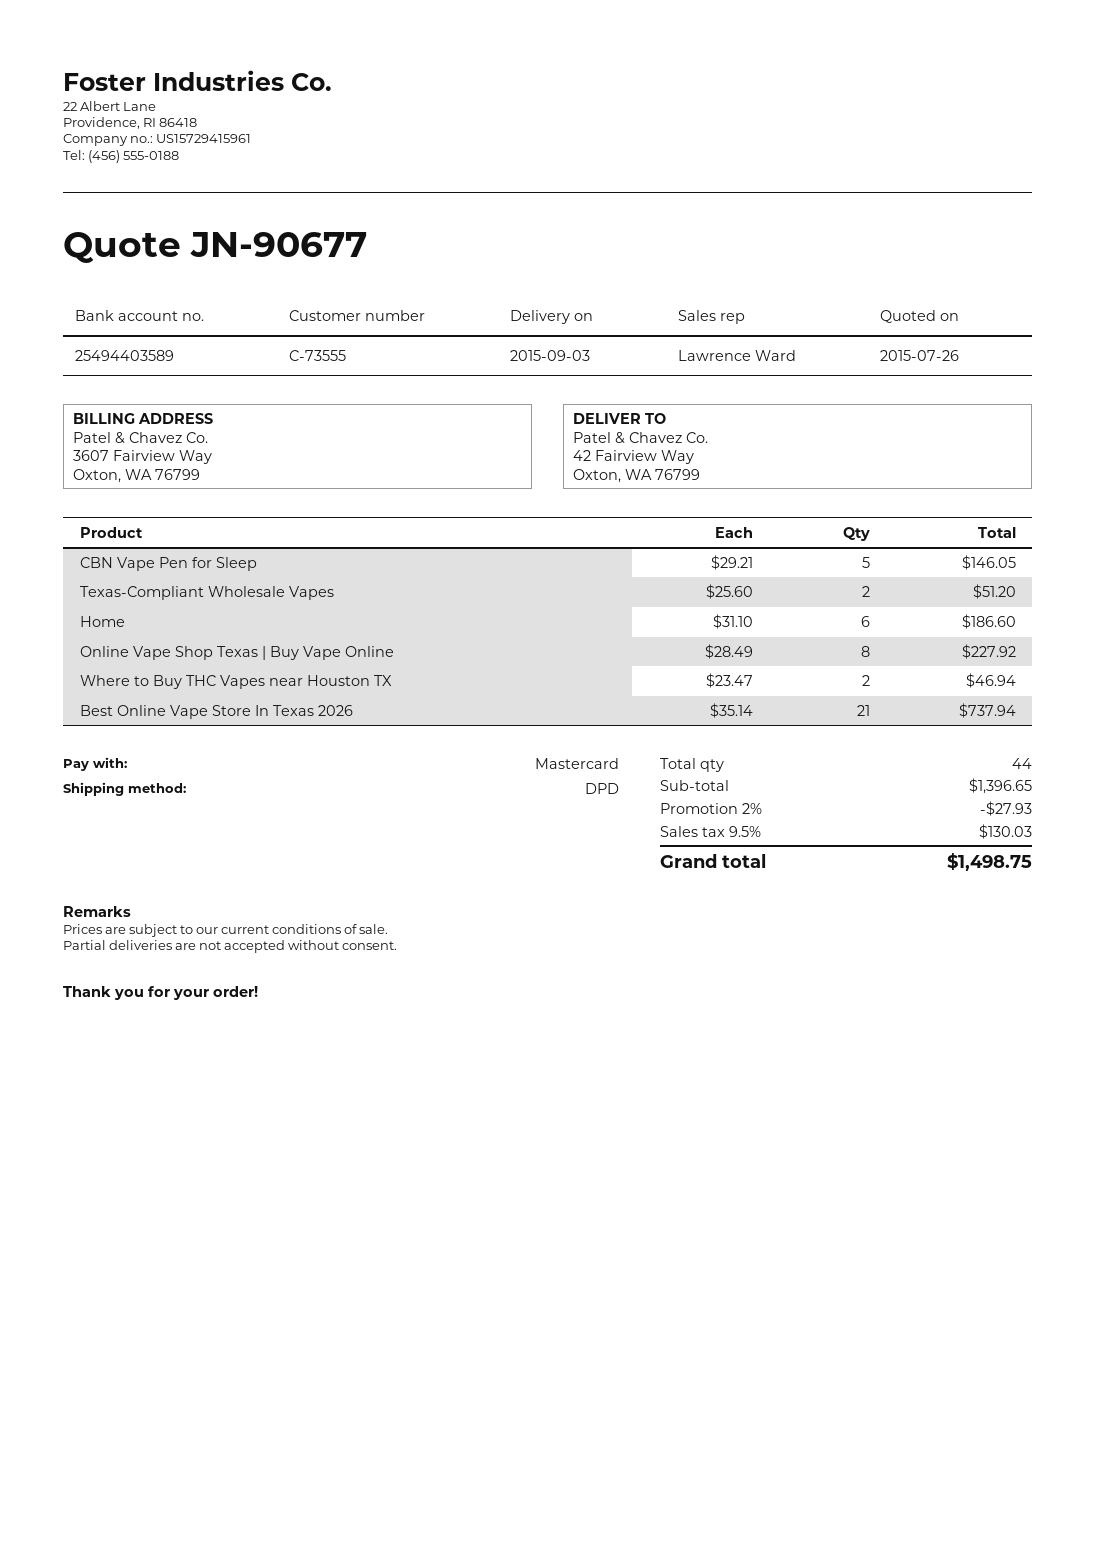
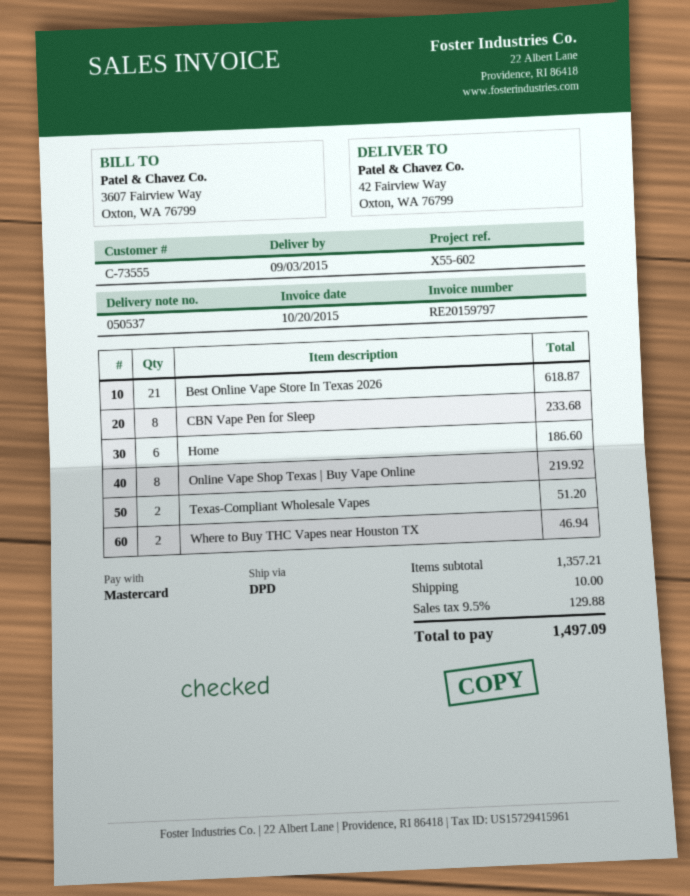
CBN Vape Pen for Sleep: 5 for 146.05 -> 8 for 233.68
Online Vape Shop Texas | Buy Vape Online: 8 for 227.92 -> 8 for 219.92
Best Online Vape Store In Texas 2026: 21 for 737.94 -> 21 for 618.87
subtotal: 1396.65 -> 1357.21
discount: 2% = 27.93 -> none
shipping: none -> 10.00
tax: 9.5% = 130.03 -> 9.5% = 129.88
total: 1498.75 -> 1497.09

